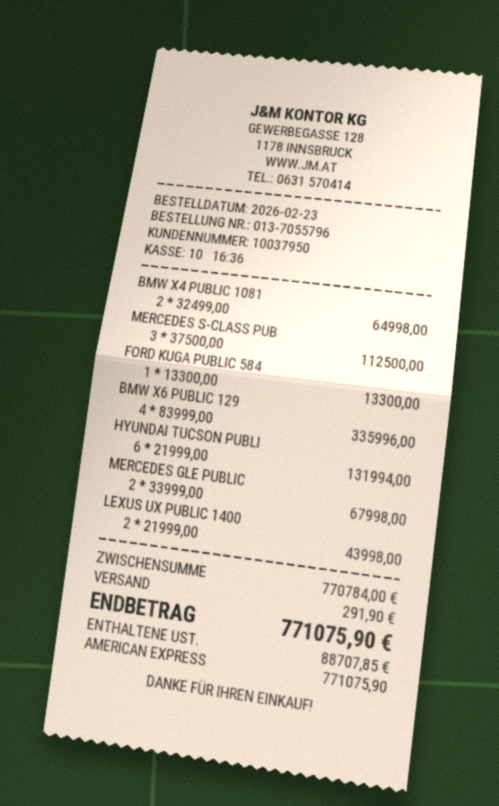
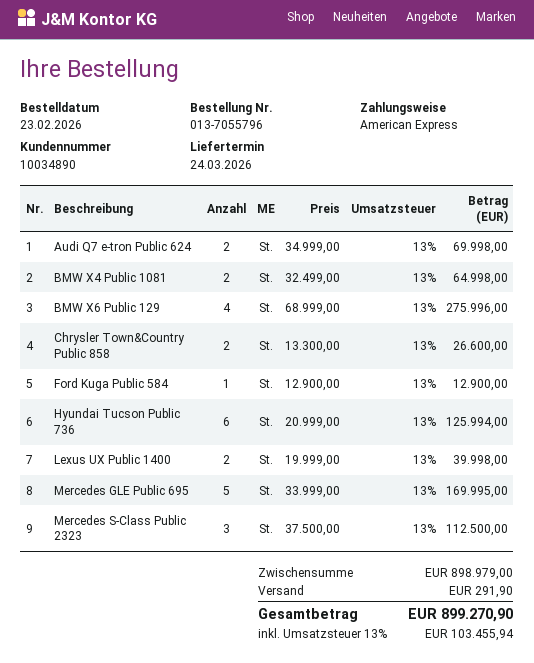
customer number: 10037950 -> 10034890
FORD KUGA PUBLIC 584: 1 x 13300.00 = 13300.00 -> 1 x 12900.00 = 12900.00
BMW X6 PUBLIC 129: 4 x 83999.00 = 335996.00 -> 4 x 68999.00 = 275996.00
HYUNDAI TUCSON PUBLI: 6 x 21999.00 = 131994.00 -> 6 x 20999.00 = 125994.00
MERCEDES GLE PUBLIC: 2 x 33999.00 = 67998.00 -> 5 x 33999.00 = 169995.00
LEXUS UX PUBLIC 1400: 2 x 21999.00 = 43998.00 -> 2 x 19999.00 = 39998.00
Audi Q7 e-tron Public 624: none -> 2 x 34999.00 = 69998.00
Chrysler Town&Country Public 858: none -> 2 x 13300.00 = 26600.00
subtotal: 770784.00 -> 898979.00
tax: 88707.85 -> 103455.94
total: 771075.90 -> 899270.90

